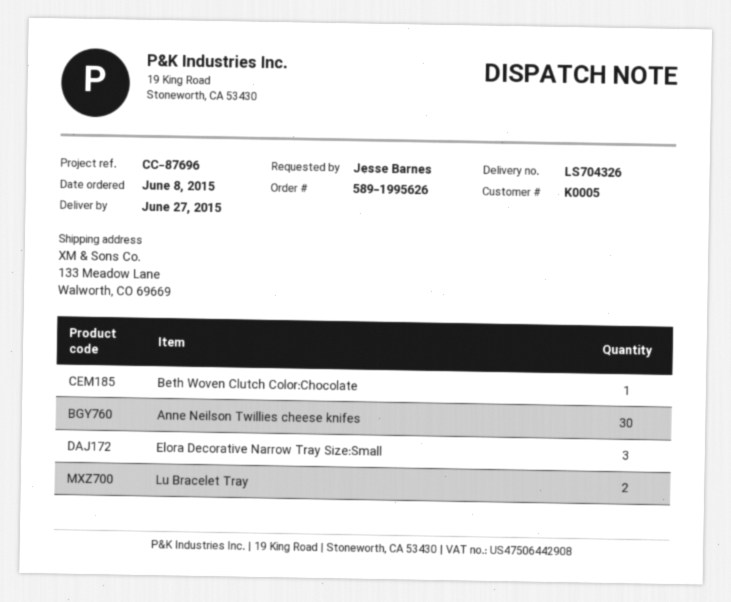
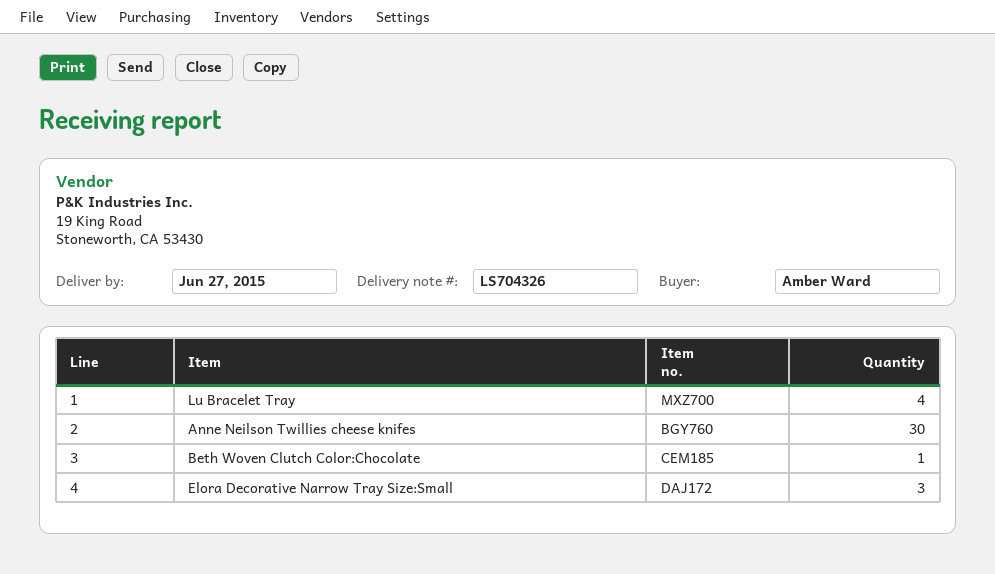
ordered by: Jesse Barnes -> Amber Ward
Lu Bracelet Tray: 2 -> 4

